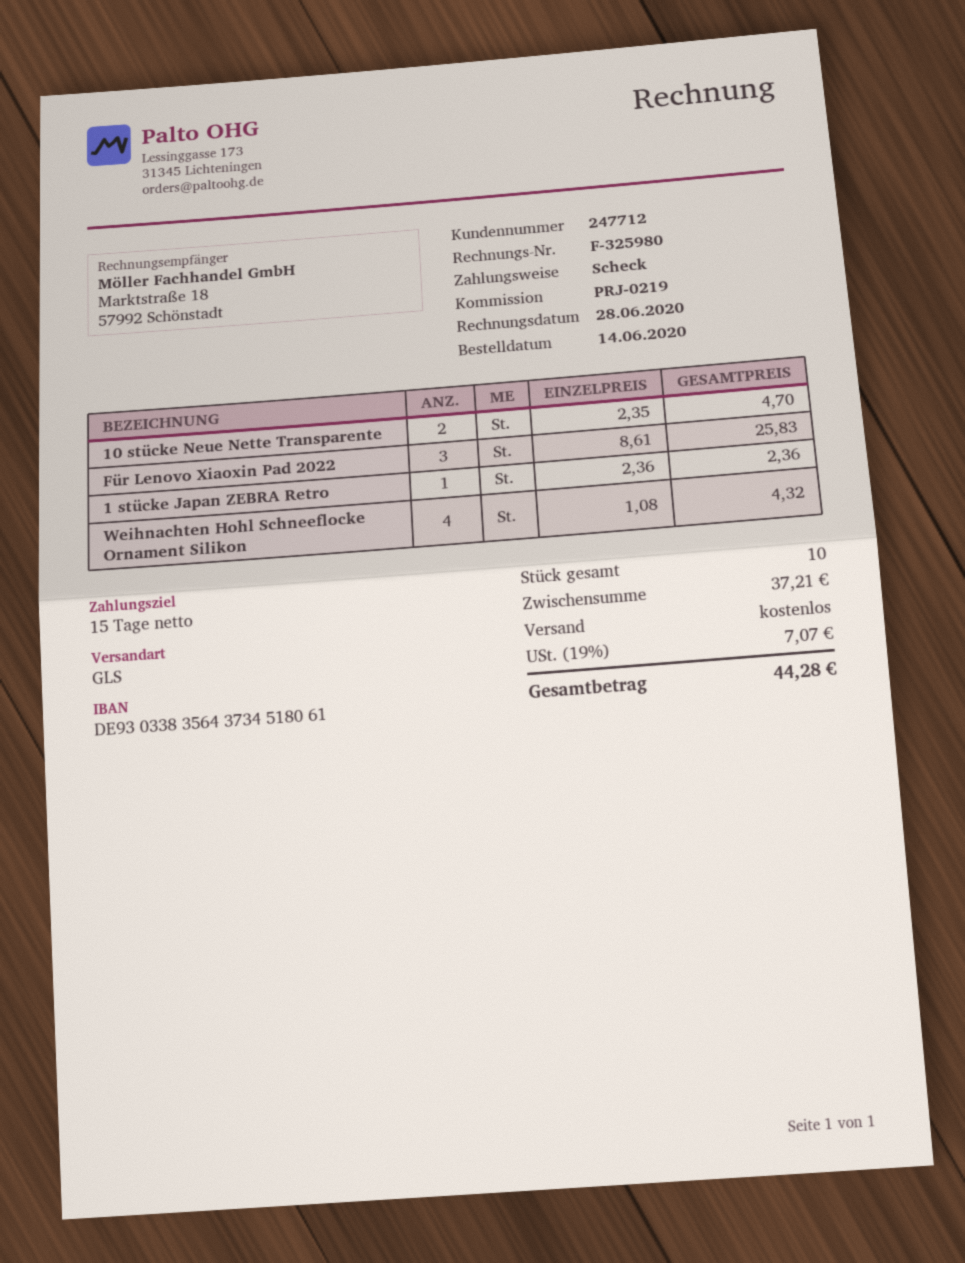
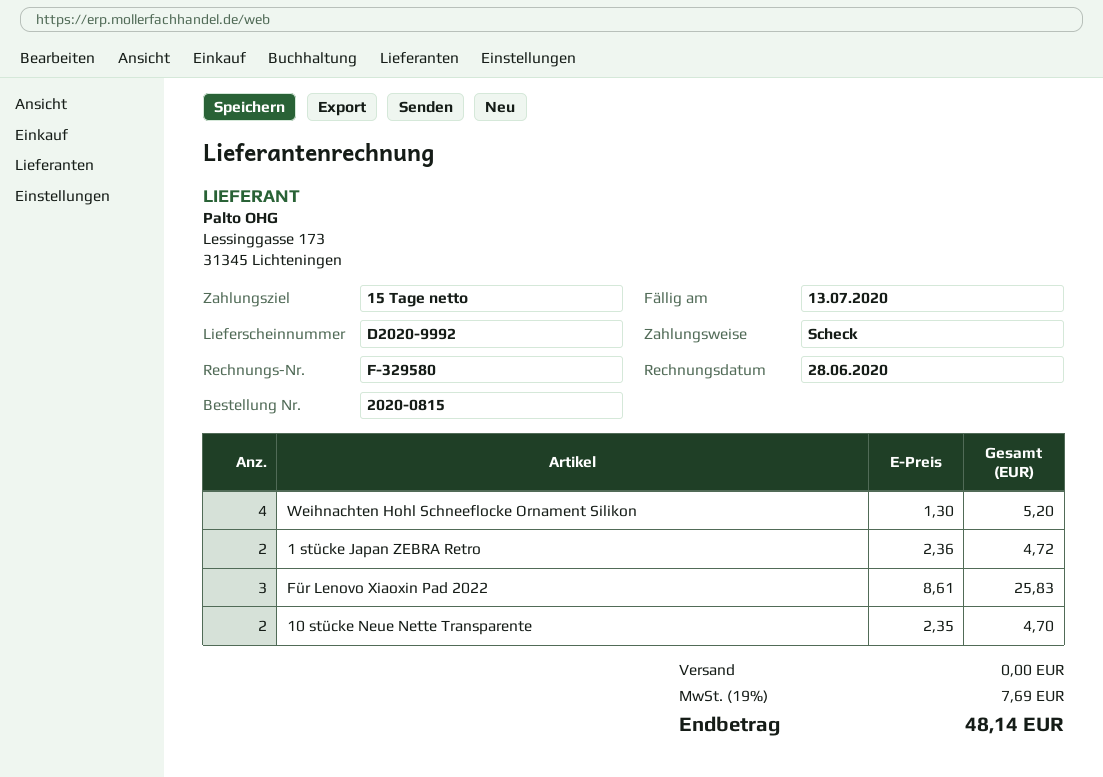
invoice number: F-325980 -> F-329580
1 stücke Japan ZEBRA Retro: 1 x 2.36 = 2.36 -> 2 x 2.36 = 4.72
Weihnachten Hohl Schneeflocke Ornament Silikon: 4 x 1.08 = 4.32 -> 4 x 1.30 = 5.20
tax: 19% = 7.07 -> 19% = 7.69
total: 44.28 -> 48.14

